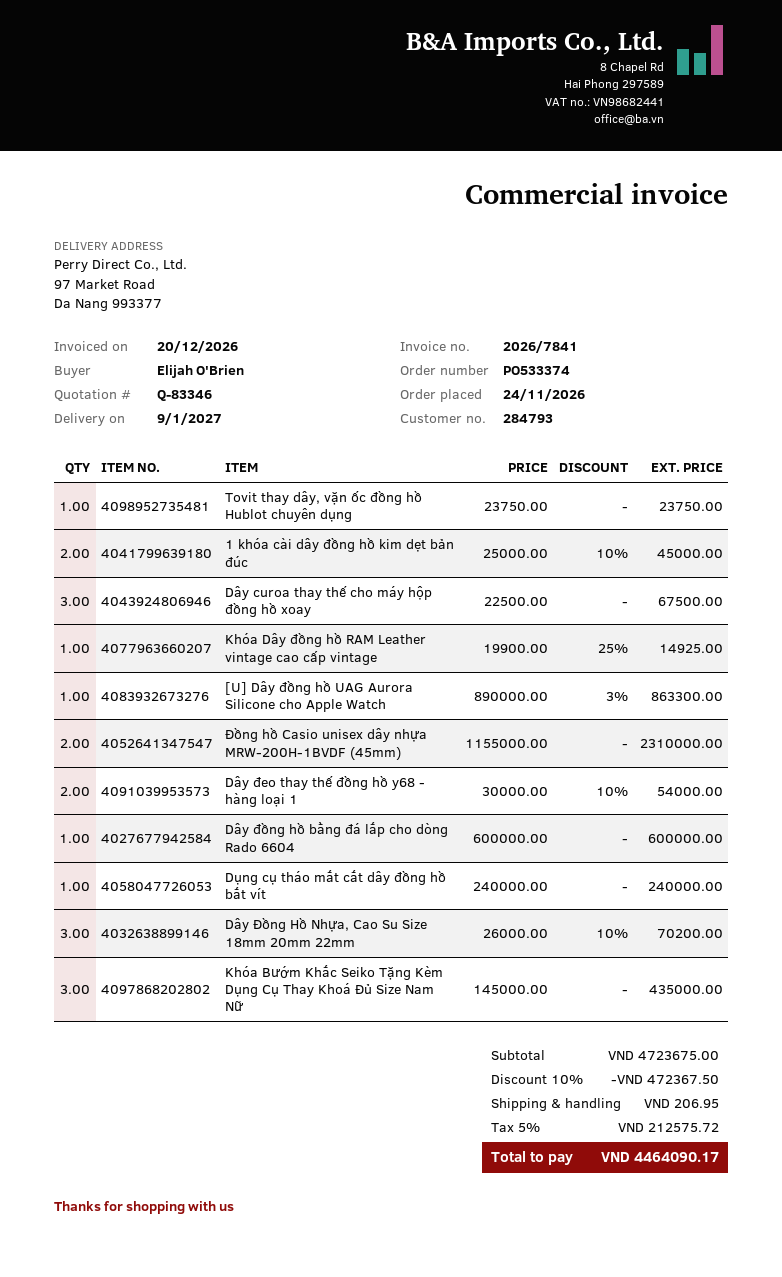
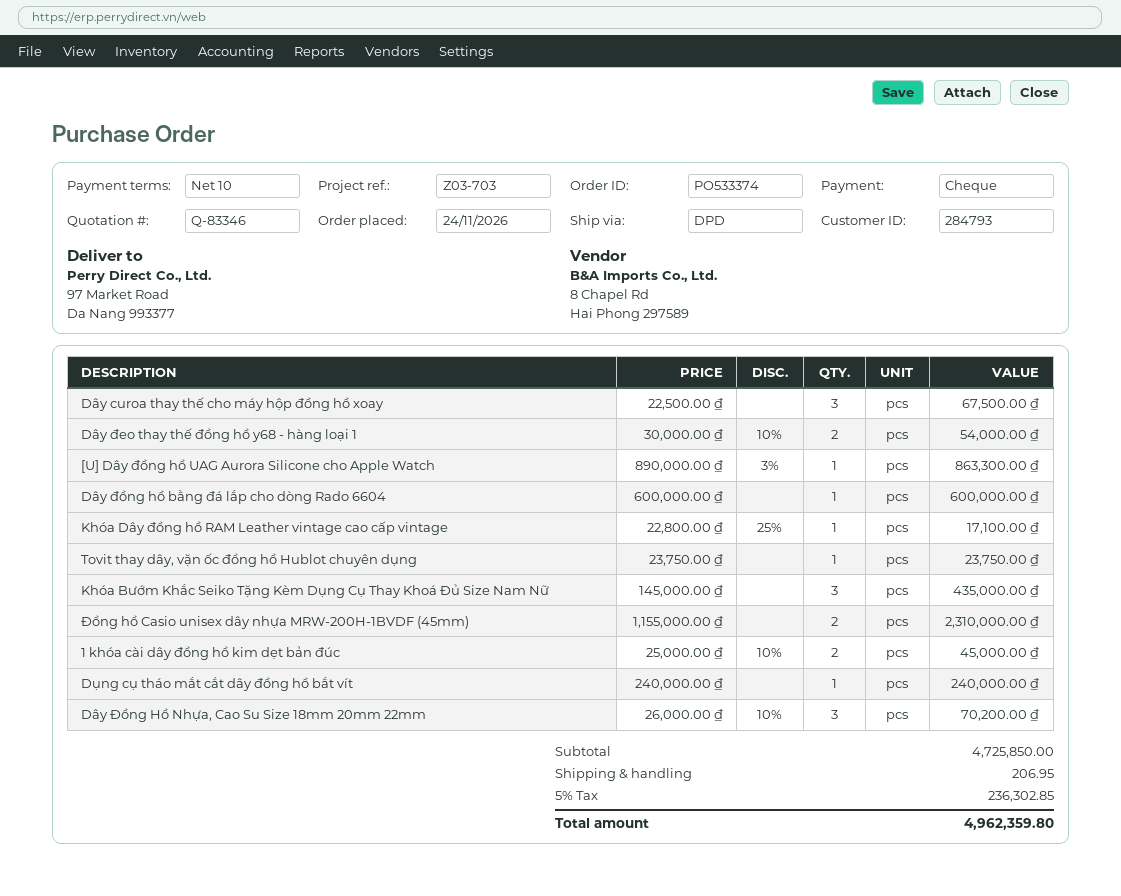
Khóa Dây đồng hồ RAM Leather vintage cao cấp vintage: 1 x 19900.00 - 25% = 14925.00 -> 1 x 22800.00 - 25% = 17100.00
subtotal: 4723675.00 -> 4725850.00
discount: 10% = 472367.50 -> none
tax: 5% = 212575.72 -> 5% = 236302.85
total: 4464090.17 -> 4962359.80

